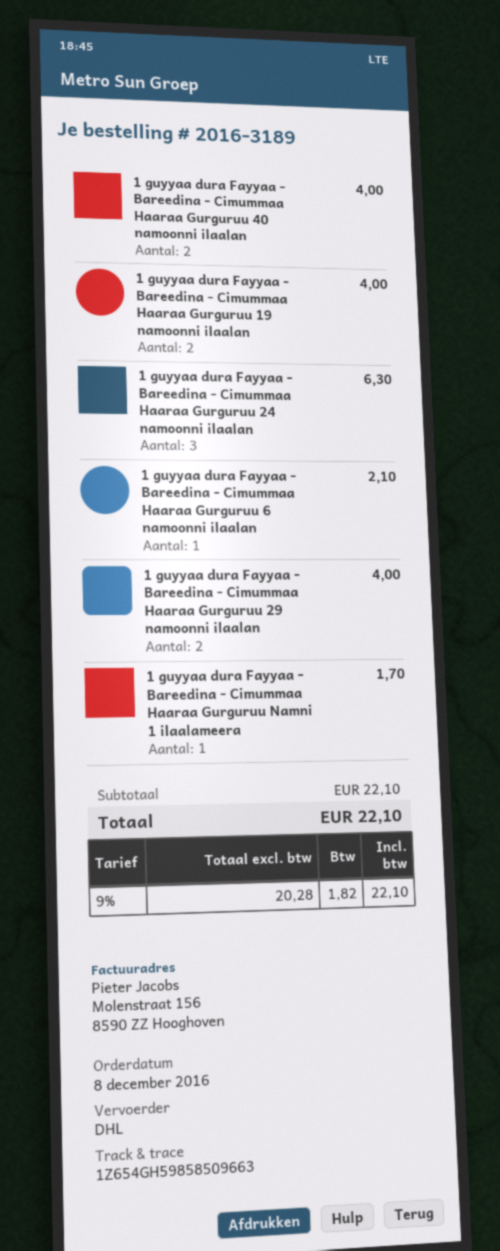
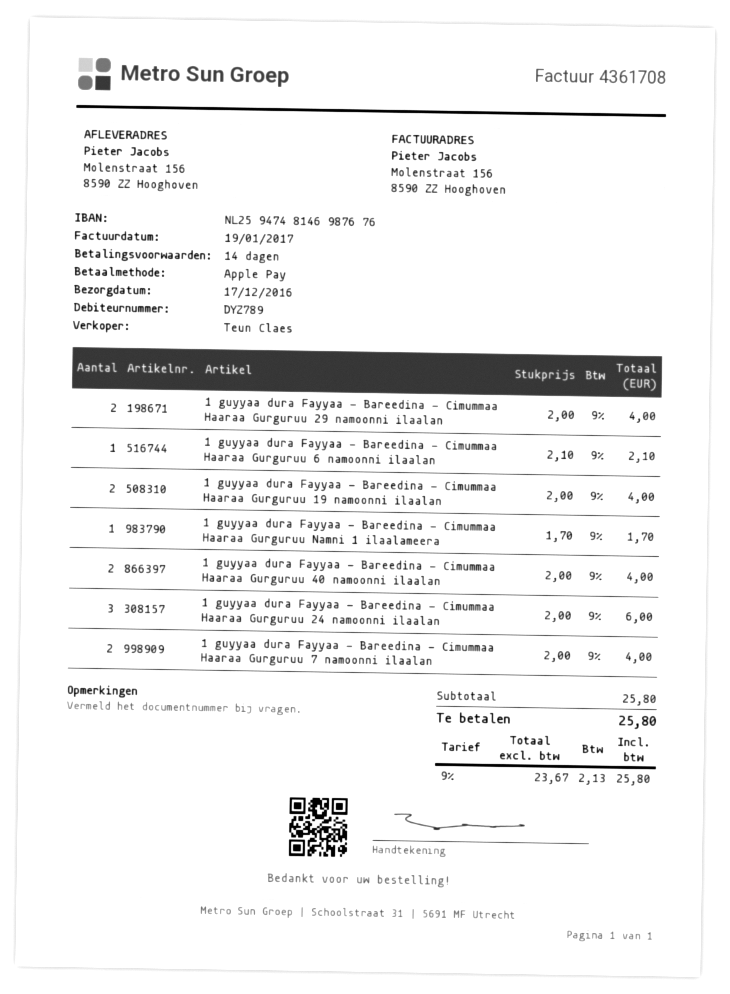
1 guyyaa dura Fayyaa - Bareedina - Cimummaa Haaraa Gurguruu 24 namoonni ilaalan: 3 for 6.30 -> 3 for 6.00
1 guyyaa dura Fayyaa - Bareedina - Cimummaa Haaraa Gurguruu 7 namoonni ilaalan: none -> 2 for 4.00
subtotal: 22.10 -> 25.80
net: 20.28 -> 23.67
tax: 9% = 1.82 -> 9% = 2.13
total: 22.10 -> 25.80

